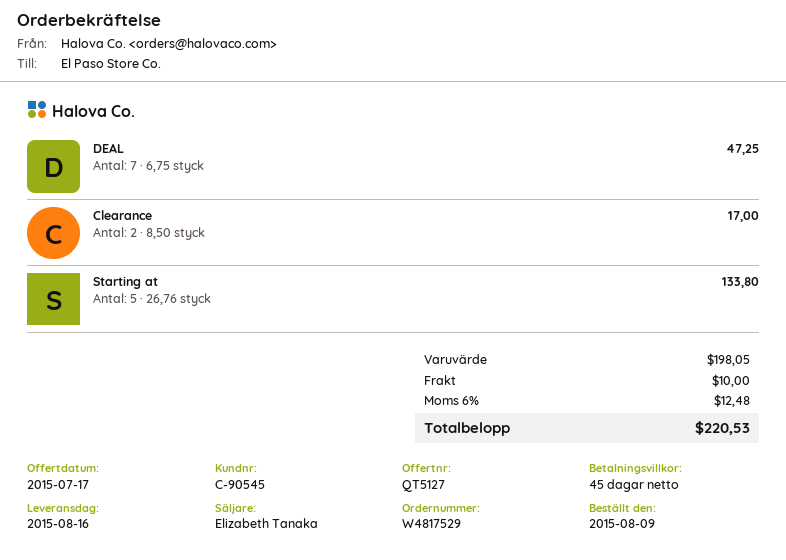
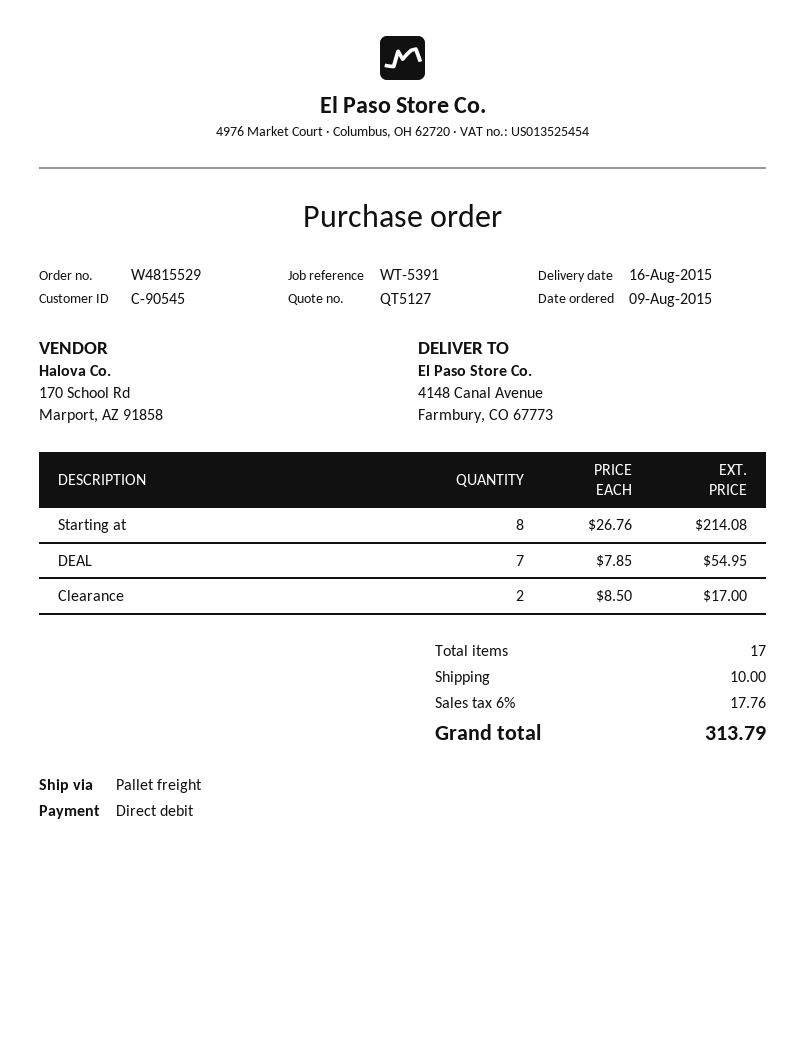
order number: W4817529 -> W4815529
DEAL: 7 x 6.75 = 47.25 -> 7 x 7.85 = 54.95
Starting at: 5 x 26.76 = 133.80 -> 8 x 26.76 = 214.08
tax: 6% = 12.48 -> 6% = 17.76
total: 220.53 -> 313.79

